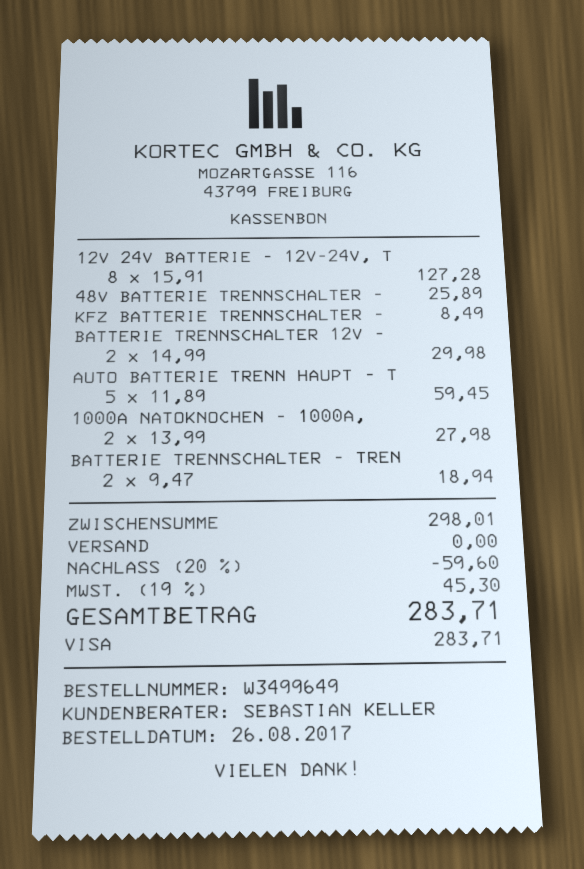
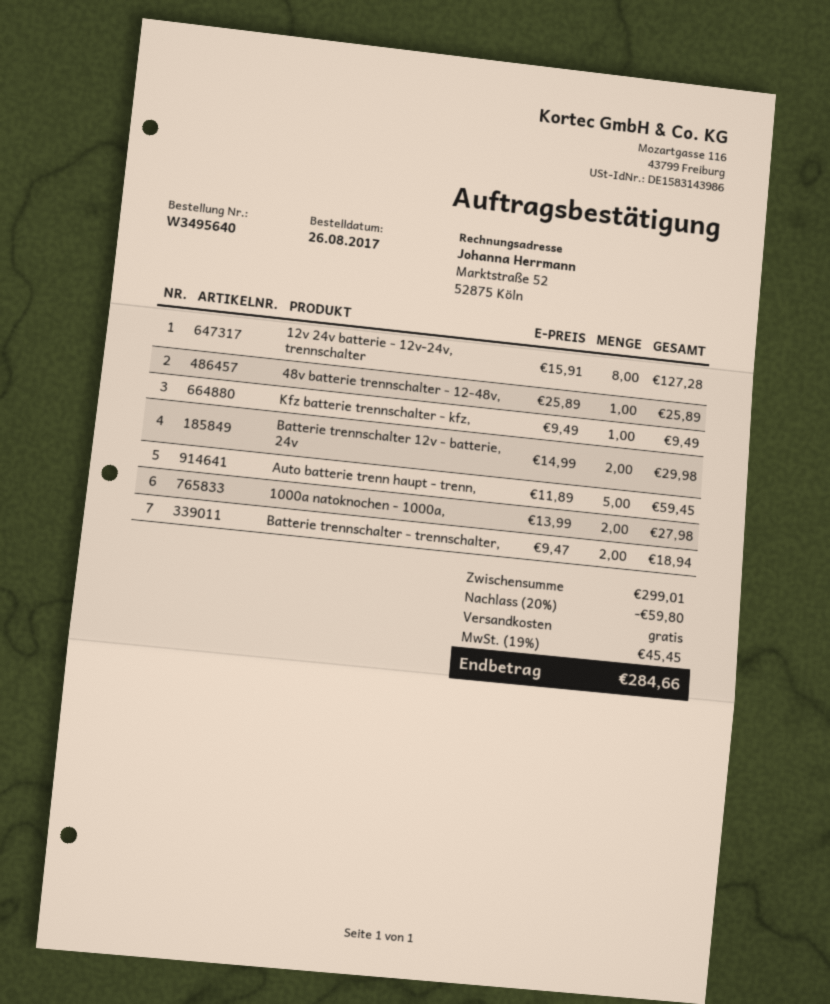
order number: W3499649 -> W3495640
KFZ BATTERIE TRENNSCHALTER -: 1 x 8.49 = 8.49 -> 1 x 9.49 = 9.49
subtotal: 298.01 -> 299.01
discount: 20% = 59.60 -> 20% = 59.80
tax: 19% = 45.30 -> 19% = 45.45
total: 283.71 -> 284.66

